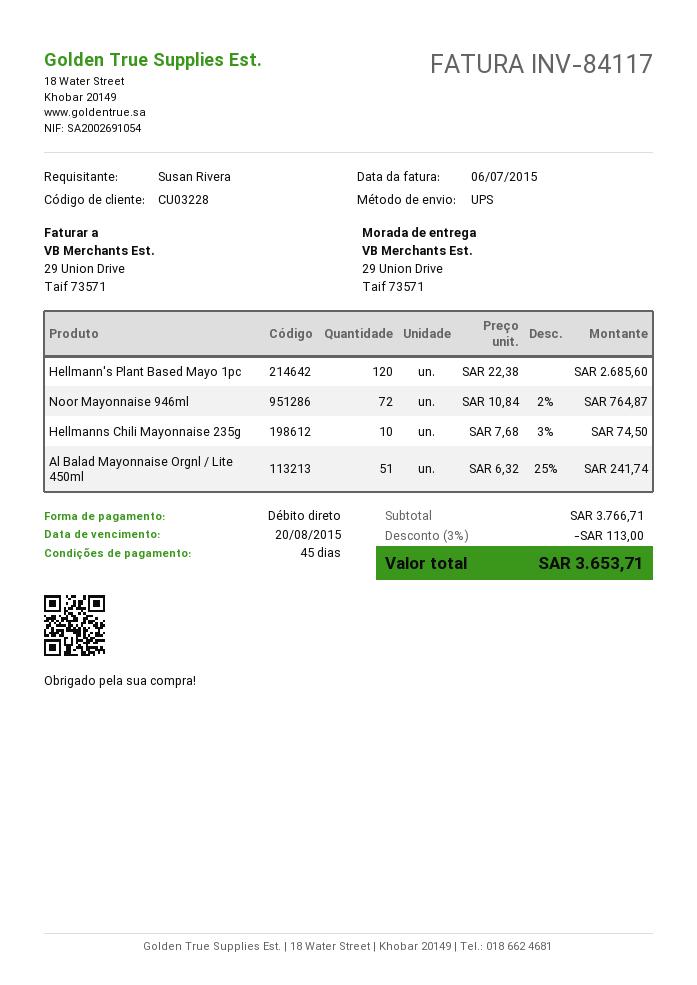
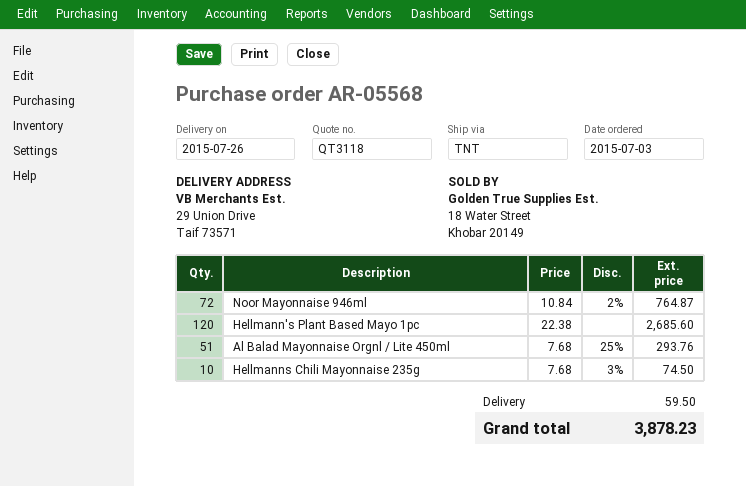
shipping method: UPS -> TNT
Al Balad Mayonnaise Orgnl / Lite 450ml: 51 x 6.32 - 25% = 241.74 -> 51 x 7.68 - 25% = 293.76
discount: 3% = 113.00 -> none
shipping: none -> 59.50
total: 3653.71 -> 3878.23

